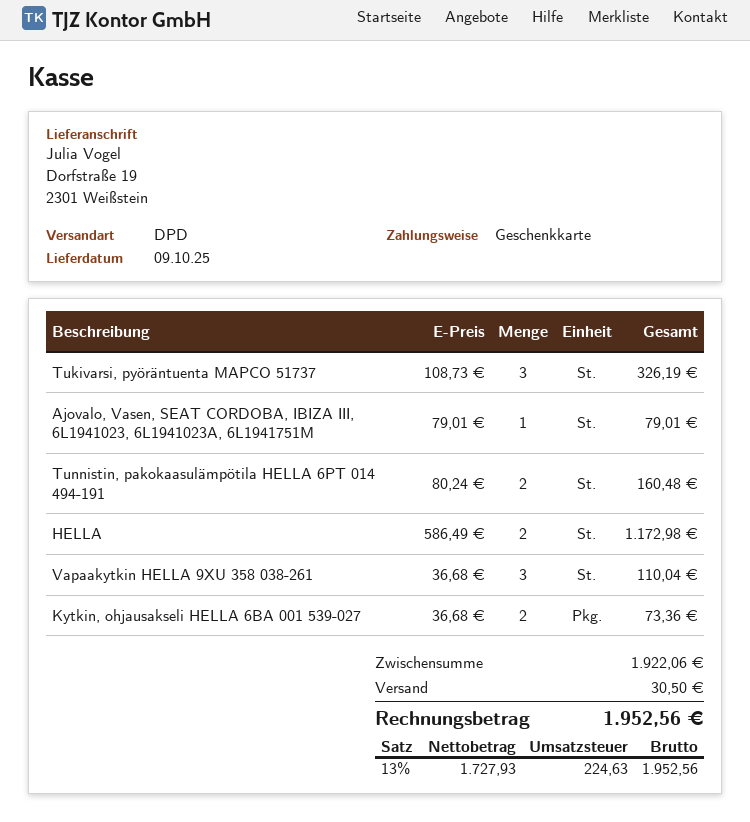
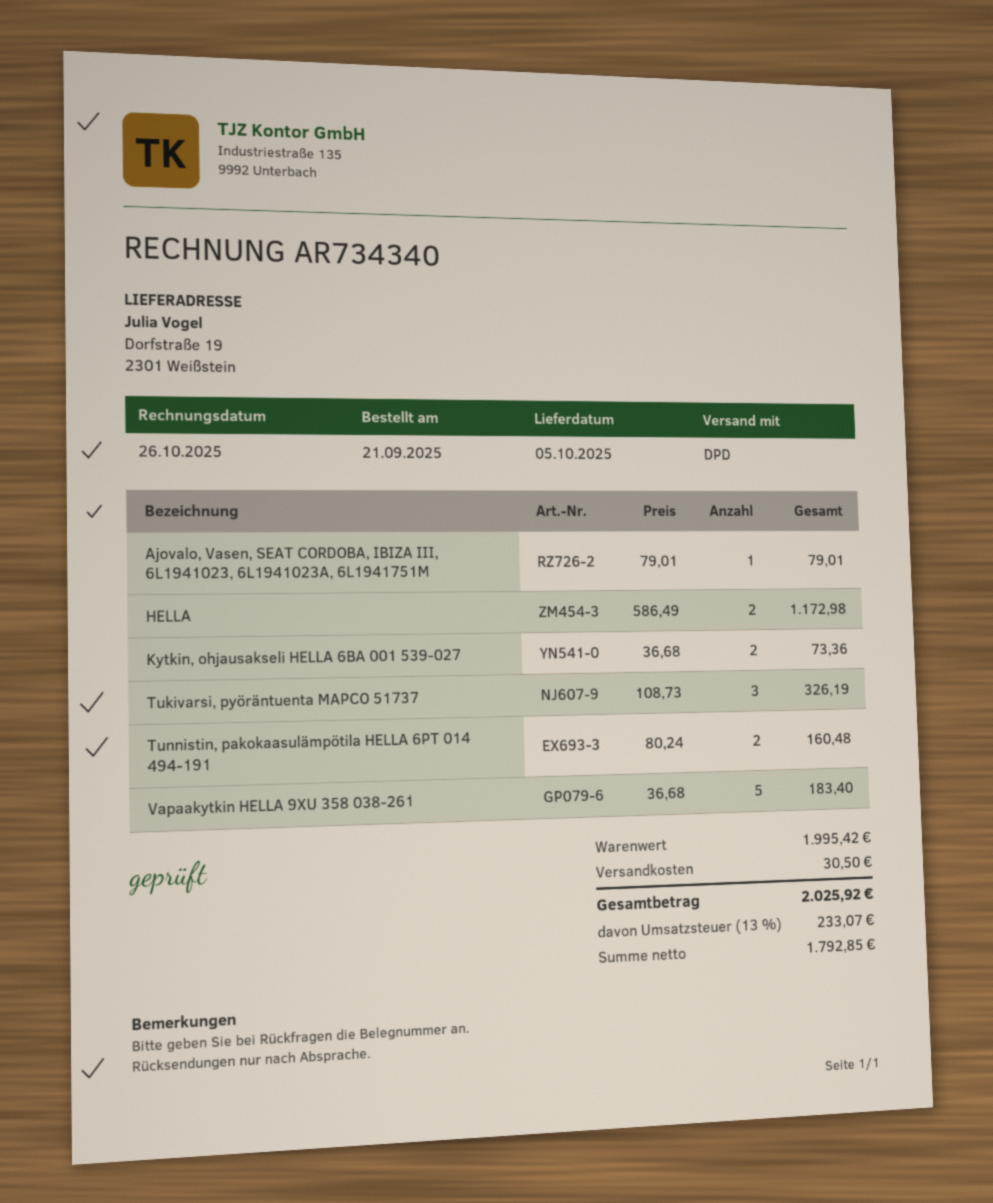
delivery date: 2025-10-09 -> 2025-10-05
Vapaakytkin HELLA 9XU 358 038-261: 3 x 36.68 = 110.04 -> 5 x 36.68 = 183.40
subtotal: 1922.06 -> 1995.42
net: 1727.93 -> 1792.85
tax: 13% = 224.63 -> 13% = 233.07
total: 1952.56 -> 2025.92

